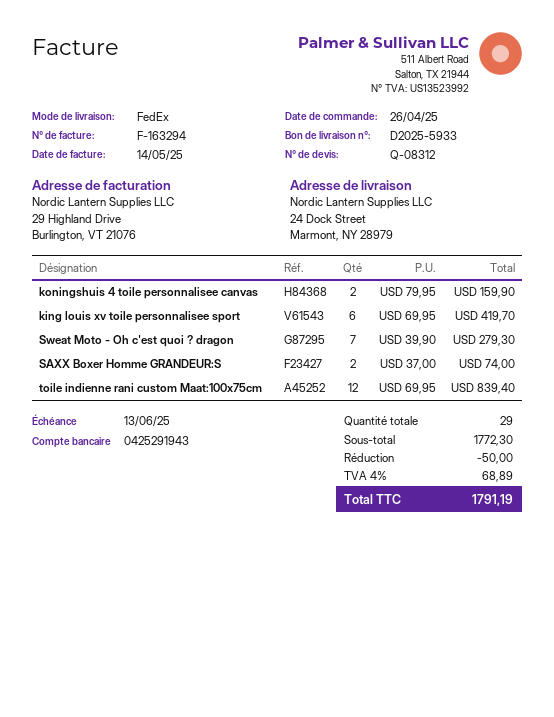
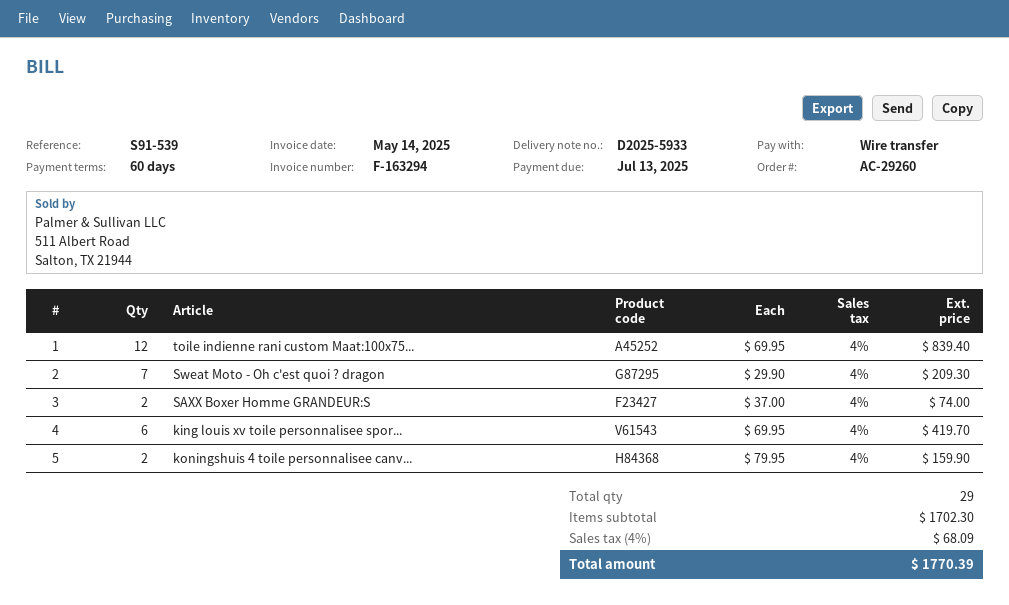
due date: 2025-06-13 -> 2025-07-13
Sweat Moto - Oh c'est quoi ? dragon: 7 x 39.90 = 279.30 -> 7 x 29.90 = 209.30
subtotal: 1772.30 -> 1702.30
discount: 50.00 -> none
tax: 4% = 68.89 -> 4% = 68.09
total: 1791.19 -> 1770.39

